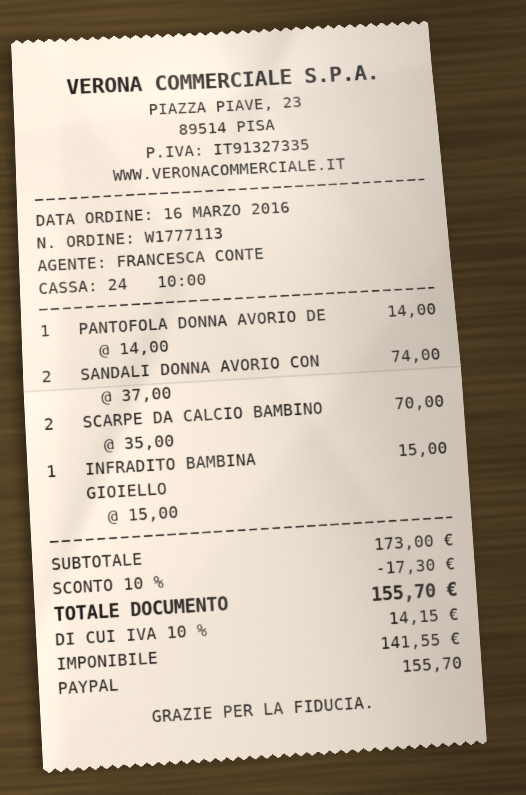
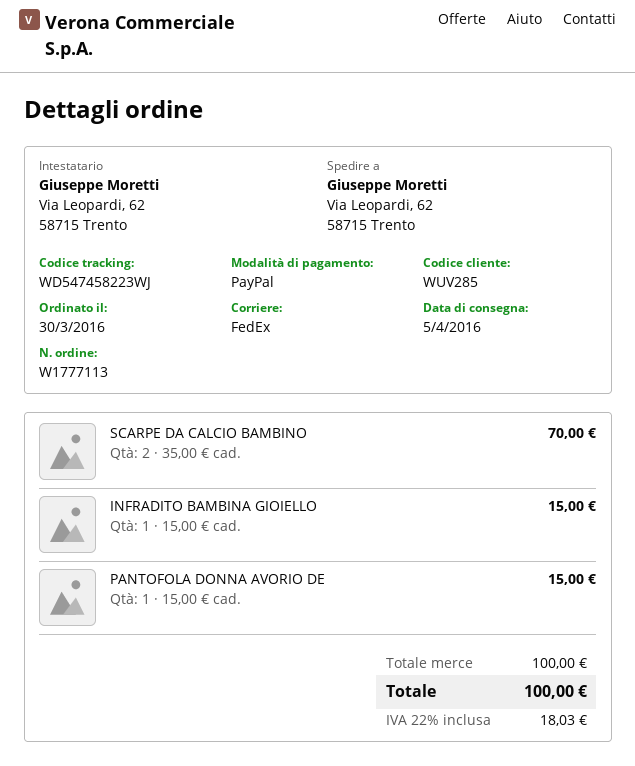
order date: 2016-03-16 -> 2016-03-30
PANTOFOLA DONNA AVORIO DE: 1 x 14.00 = 14.00 -> 1 x 15.00 = 15.00
SANDALI DONNA AVORIO CON: 2 x 37.00 = 74.00 -> none
subtotal: 173.00 -> 100.00
discount: 10% = 17.30 -> none
tax: 10% = 14.15 -> 22% = 18.03
total: 155.70 -> 100.00

